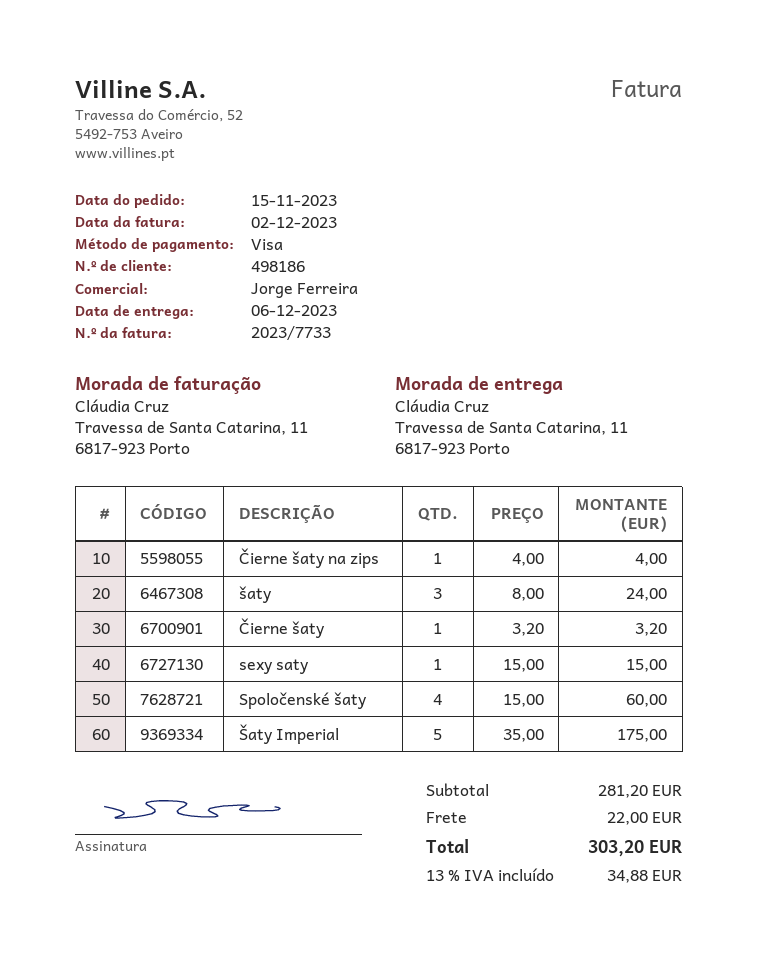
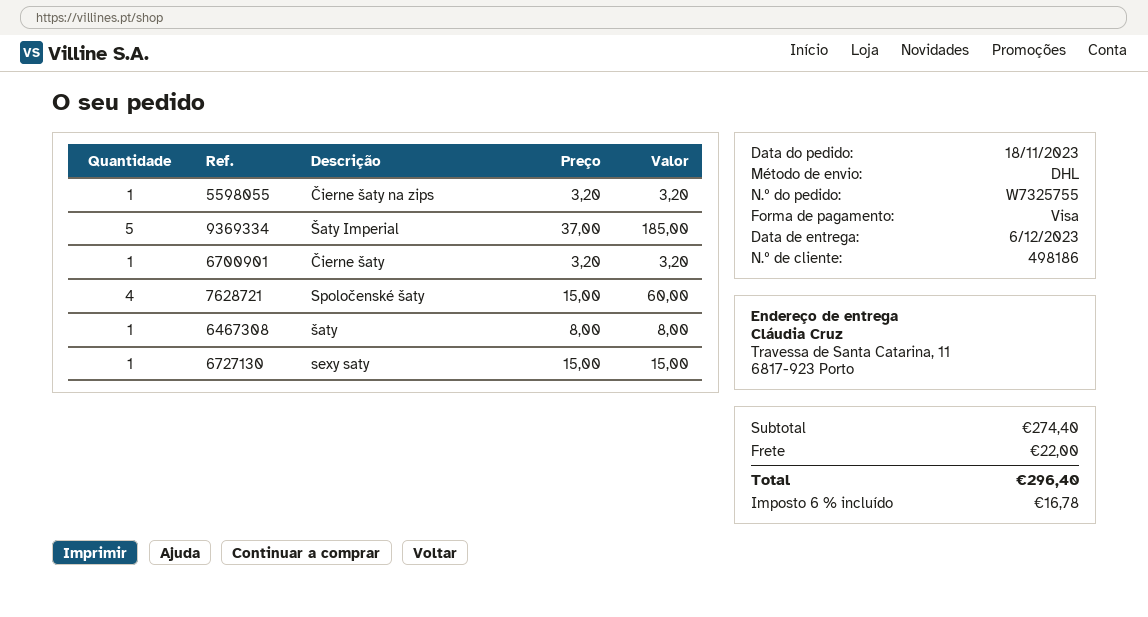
order date: 2023-11-15 -> 2023-11-18
Čierne šaty na zips: 1 x 4.00 = 4.00 -> 1 x 3.20 = 3.20
šaty: 3 x 8.00 = 24.00 -> 1 x 8.00 = 8.00
Šaty Imperial: 5 x 35.00 = 175.00 -> 5 x 37.00 = 185.00
subtotal: 281.20 -> 274.40
tax: 13% = 34.88 -> 6% = 16.78
total: 303.20 -> 296.40

